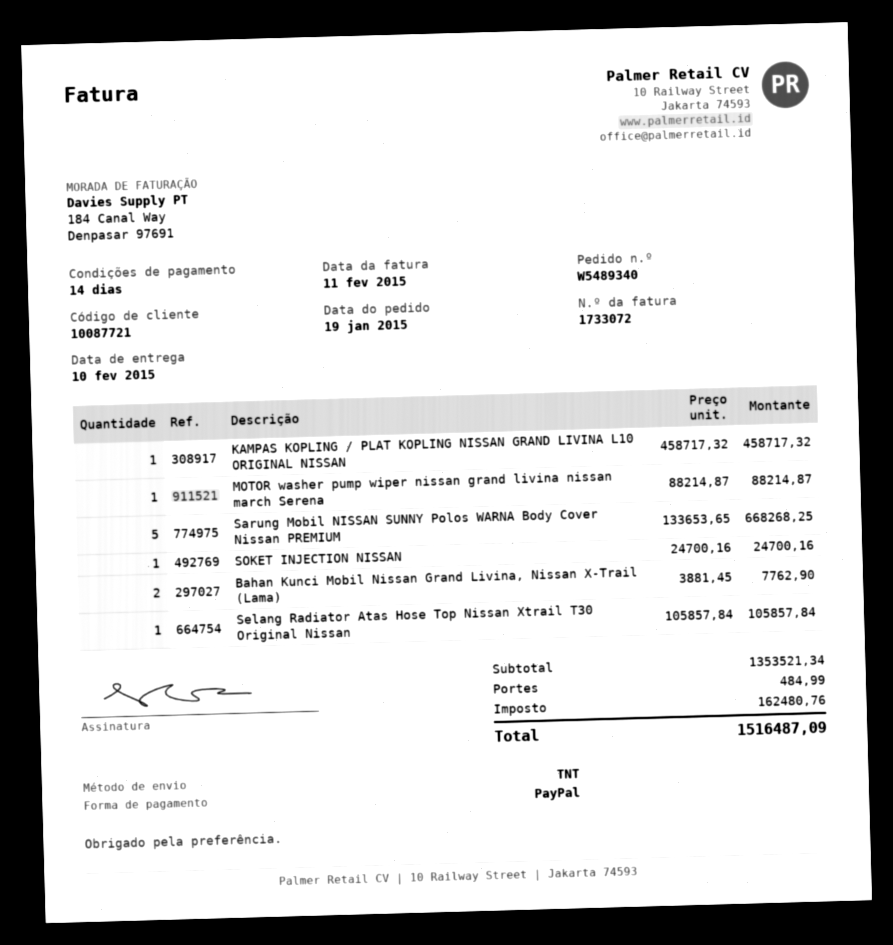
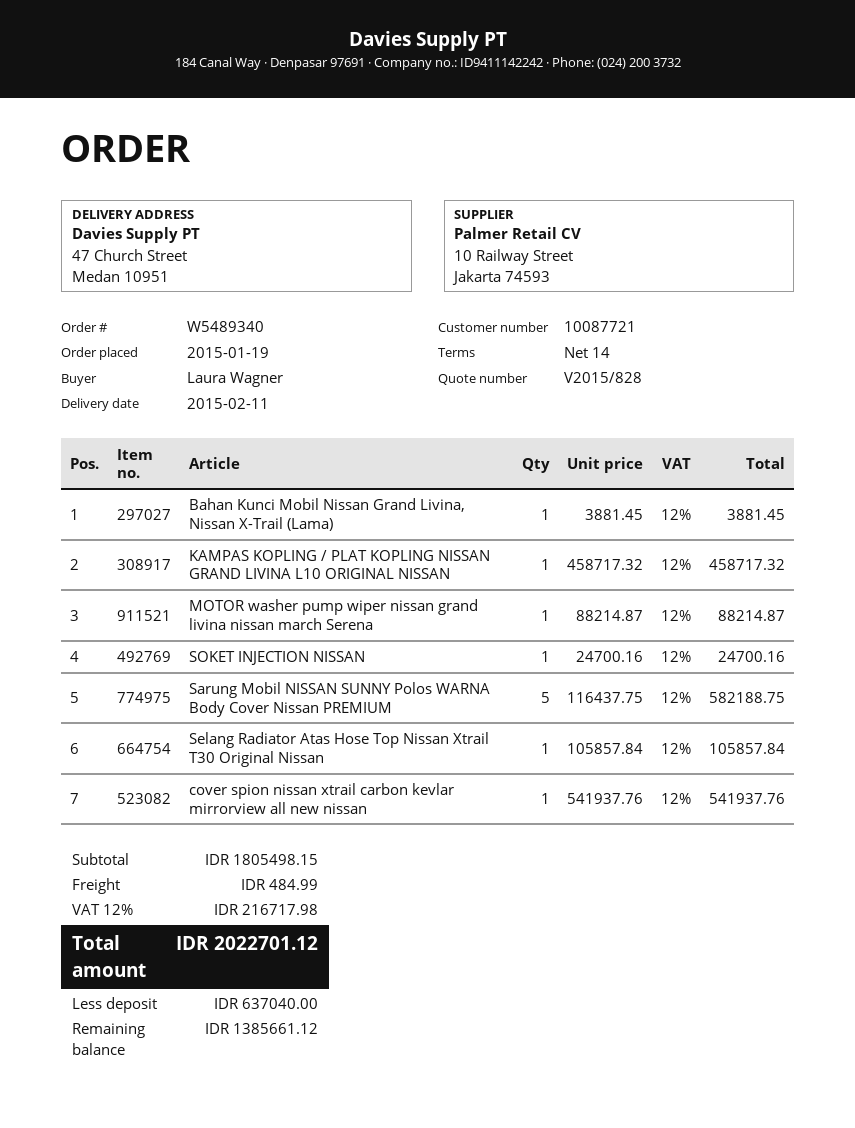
delivery date: 2015-02-10 -> 2015-02-11
Sarung Mobil NISSAN SUNNY Polos WARNA Body Cover Nissan PREMIUM: 5 x 133653.65 = 668268.25 -> 5 x 116437.75 = 582188.75
Bahan Kunci Mobil Nissan Grand Livina, Nissan X-Trail (Lama): 2 x 3881.45 = 7762.90 -> 1 x 3881.45 = 3881.45
cover spion nissan xtrail carbon kevlar mirrorview all new nissan: none -> 1 x 541937.76 = 541937.76
subtotal: 1353521.34 -> 1805498.15
tax: 162480.76 -> 216717.98
total: 1516487.09 -> 2022701.12

